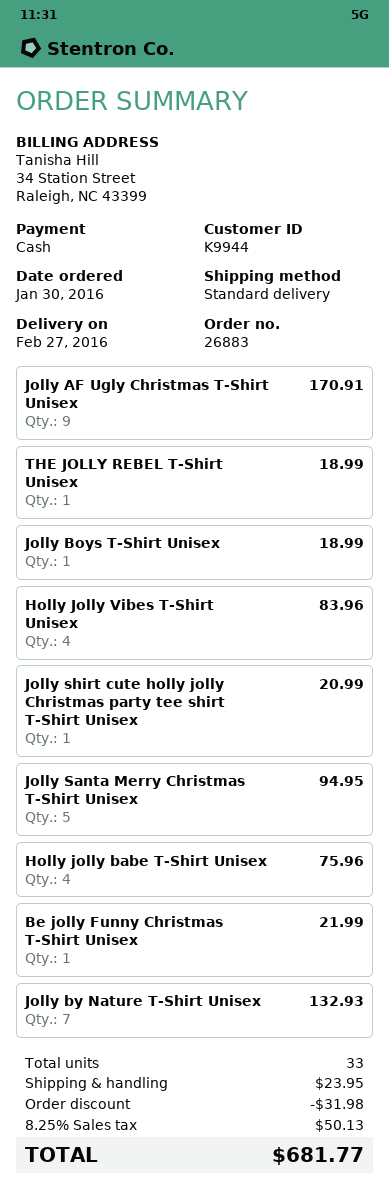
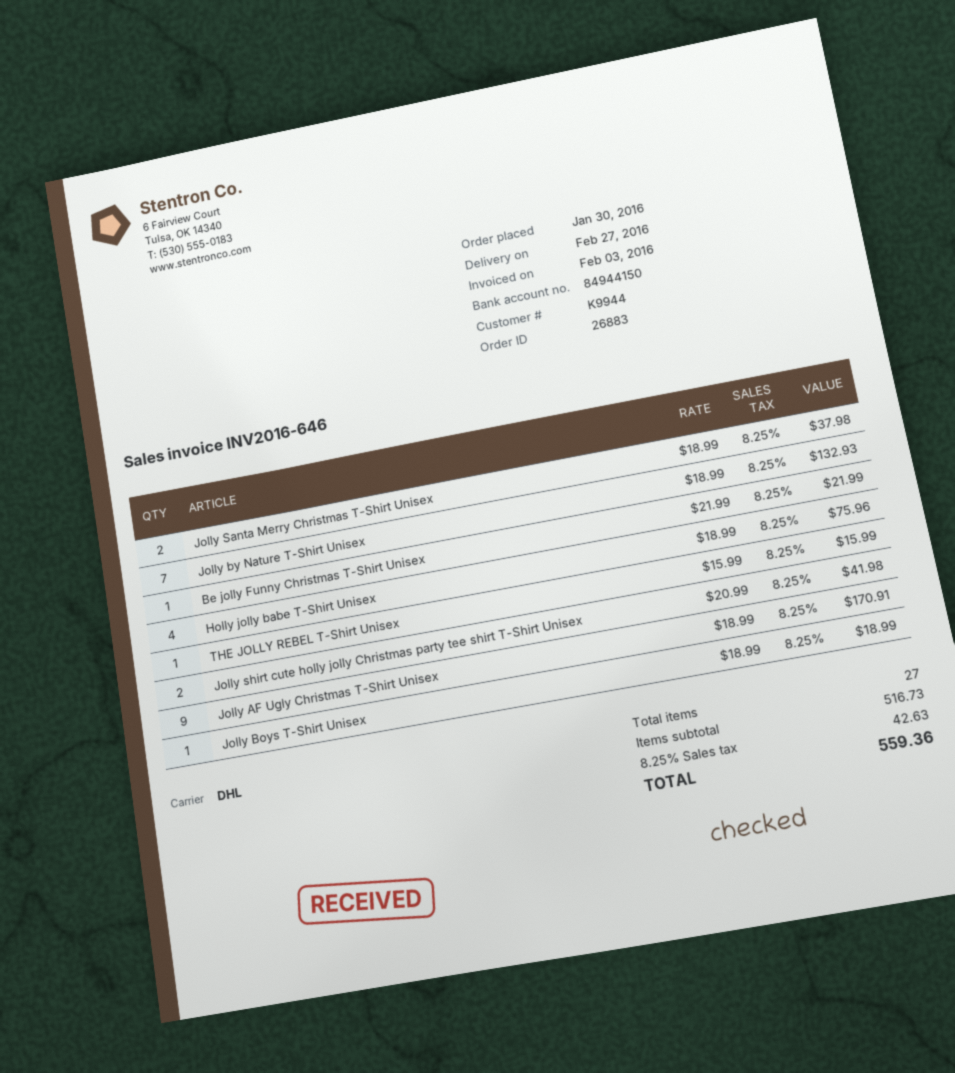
shipping method: standard -> DHL
THE JOLLY REBEL T-Shirt Unisex: 1 for 18.99 -> 1 for 15.99
Holly Jolly Vibes T-Shirt Unisex: 4 for 83.96 -> none
Jolly shirt cute holly jolly Christmas party tee shirt T-Shirt Unisex: 1 for 20.99 -> 2 for 41.98
Jolly Santa Merry Christmas T-Shirt Unisex: 5 for 94.95 -> 2 for 37.98
total quantity: 33 -> 27
discount: 31.98 -> none
shipping: 23.95 -> none
tax: 8.25% = 50.13 -> 8.25% = 42.63
total: 681.77 -> 559.36

